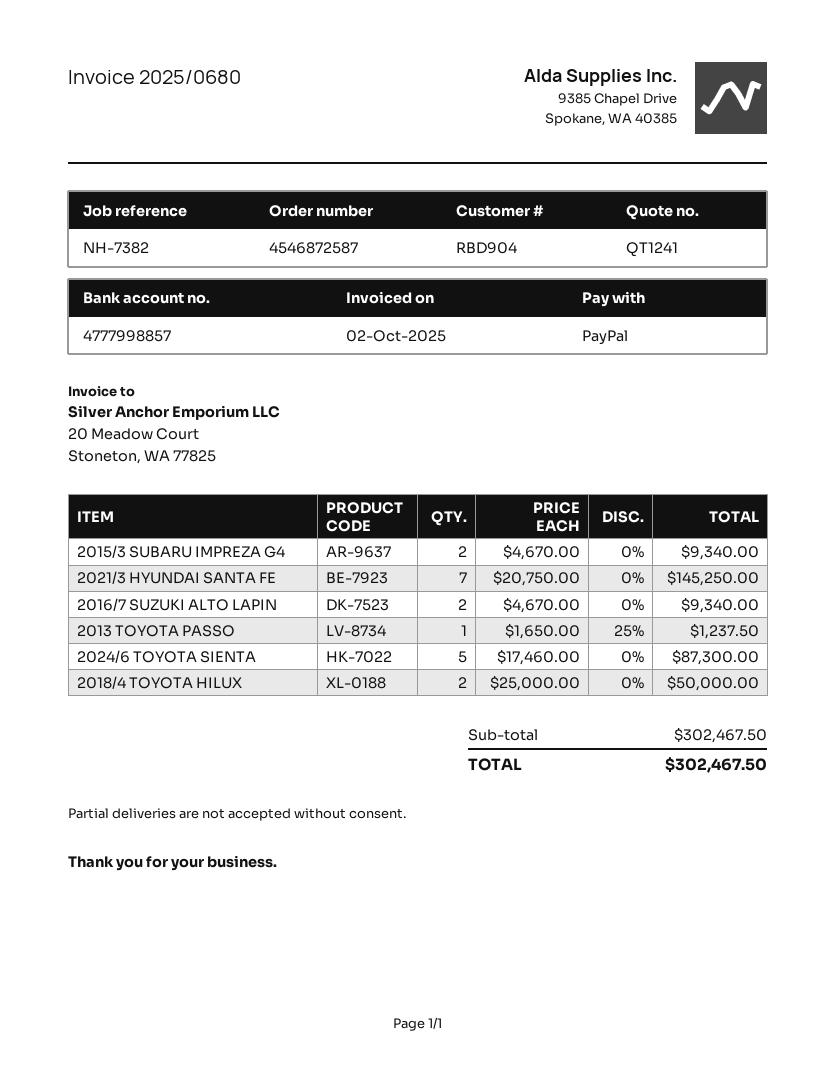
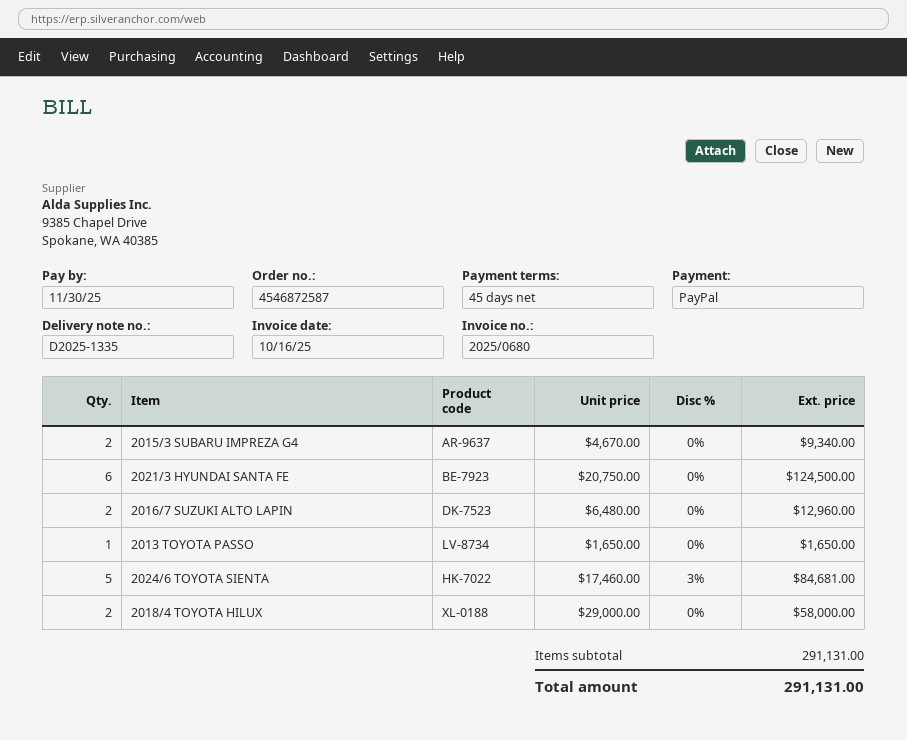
invoice date: 2025-10-02 -> 2025-10-16
2021/3 HYUNDAI SANTA FE: 7 x 20750.00 = 145250.00 -> 6 x 20750.00 = 124500.00
2016/7 SUZUKI ALTO LAPIN: 2 x 4670.00 = 9340.00 -> 2 x 6480.00 = 12960.00
2013 TOYOTA PASSO: 1 x 1650.00 - 25% = 1237.50 -> 1 x 1650.00 = 1650.00
2024/6 TOYOTA SIENTA: 5 x 17460.00 = 87300.00 -> 5 x 17460.00 - 3% = 84681.00
2018/4 TOYOTA HILUX: 2 x 25000.00 = 50000.00 -> 2 x 29000.00 = 58000.00
subtotal: 302467.50 -> 291131.00
total: 302467.50 -> 291131.00

